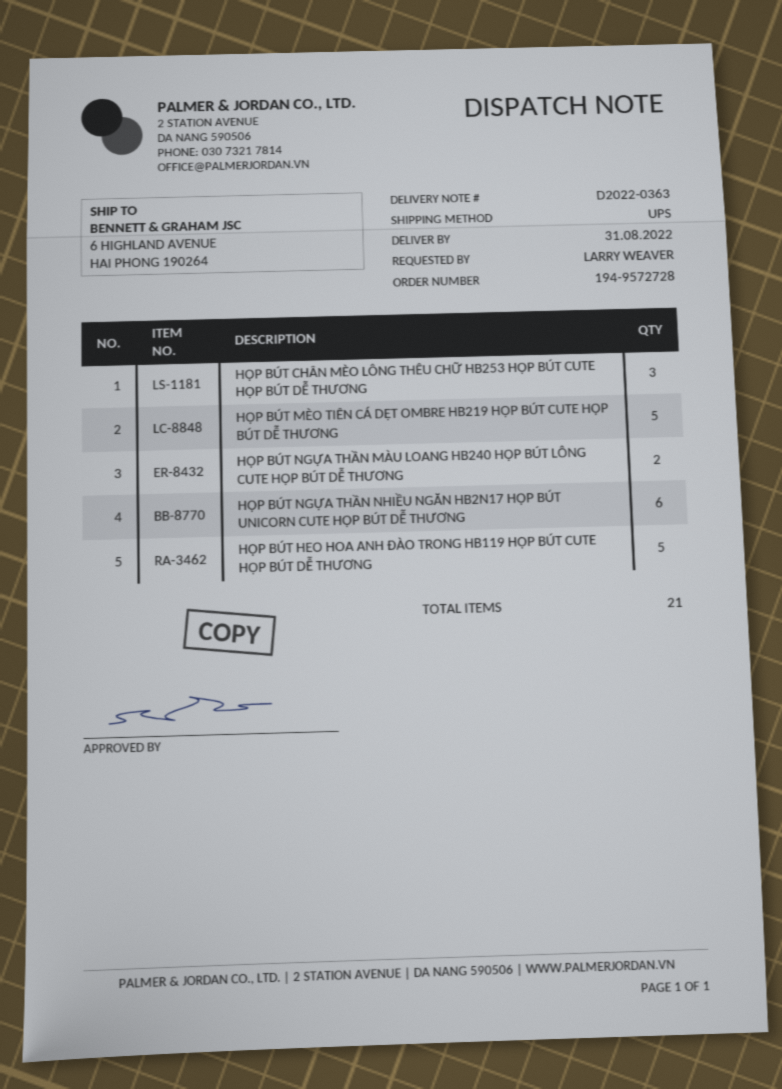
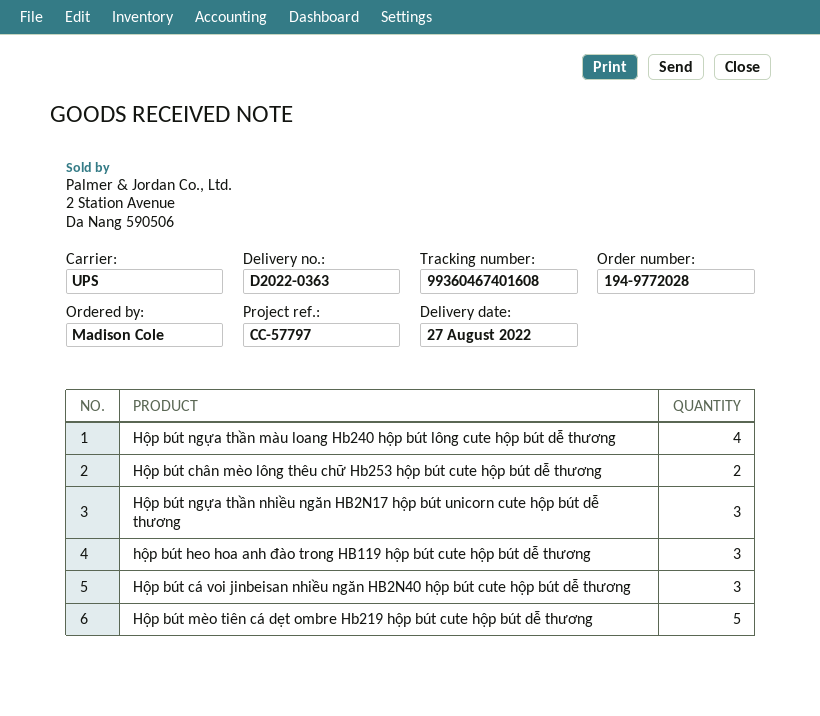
order number: 194-9572728 -> 194-9772028
delivery date: 2022-08-31 -> 2022-08-27
ordered by: LARRY WEAVER -> Madison Cole
HỘP BÚT CHÂN MÈO LÔNG THÊU CHỮ HB253 HỘP BÚT CUTE HỘP BÚT DỄ THƯƠNG: 3 -> 2
HỘP BÚT NGỰA THẦN MÀU LOANG HB240 HỘP BÚT LÔNG CUTE HỘP BÚT DỄ THƯƠNG: 2 -> 4
HỘP BÚT NGỰA THẦN NHIỀU NGĂN HB2N17 HỘP BÚT UNICORN CUTE HỘP BÚT DỄ THƯƠNG: 6 -> 3
HỘP BÚT HEO HOA ANH ĐÀO TRONG HB119 HỘP BÚT CUTE HỘP BÚT DỄ THƯƠNG: 5 -> 3
Hộp bút cá voi jinbeisan nhiều ngăn HB2N40 hộp bút cute hộp bút dễ thương: none -> 3

